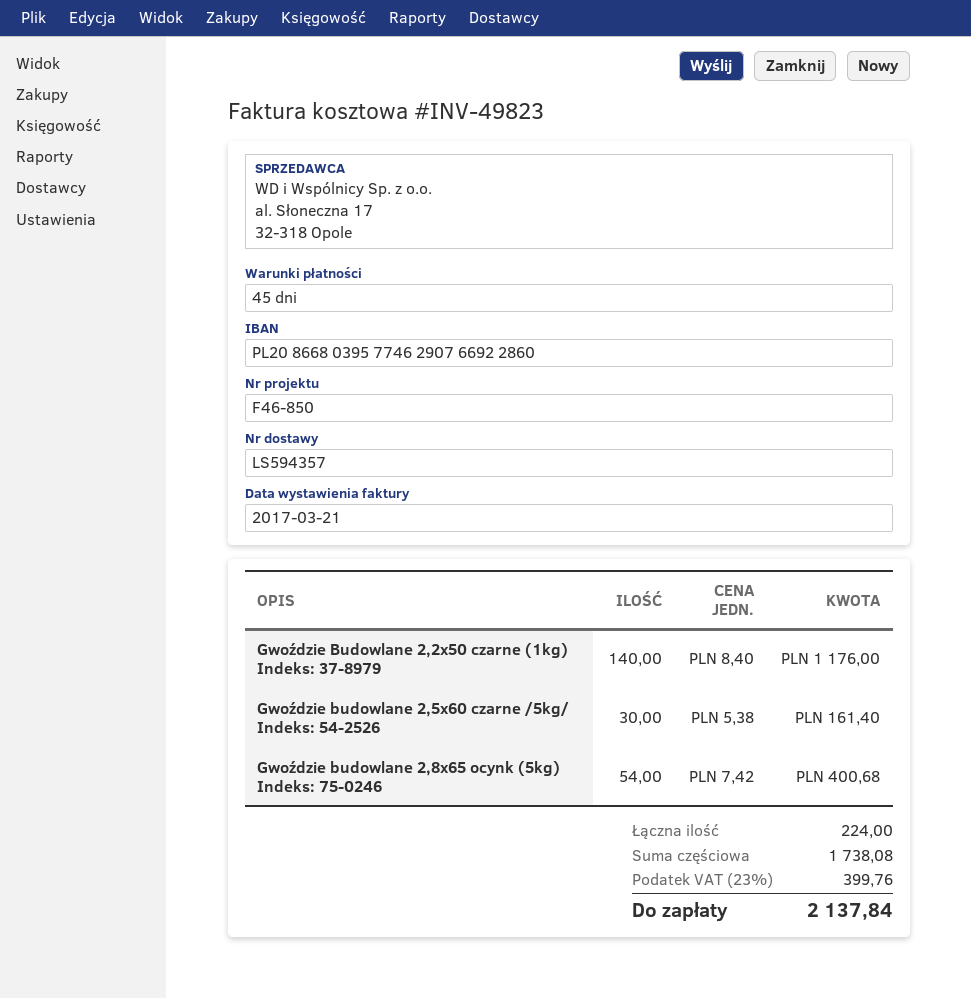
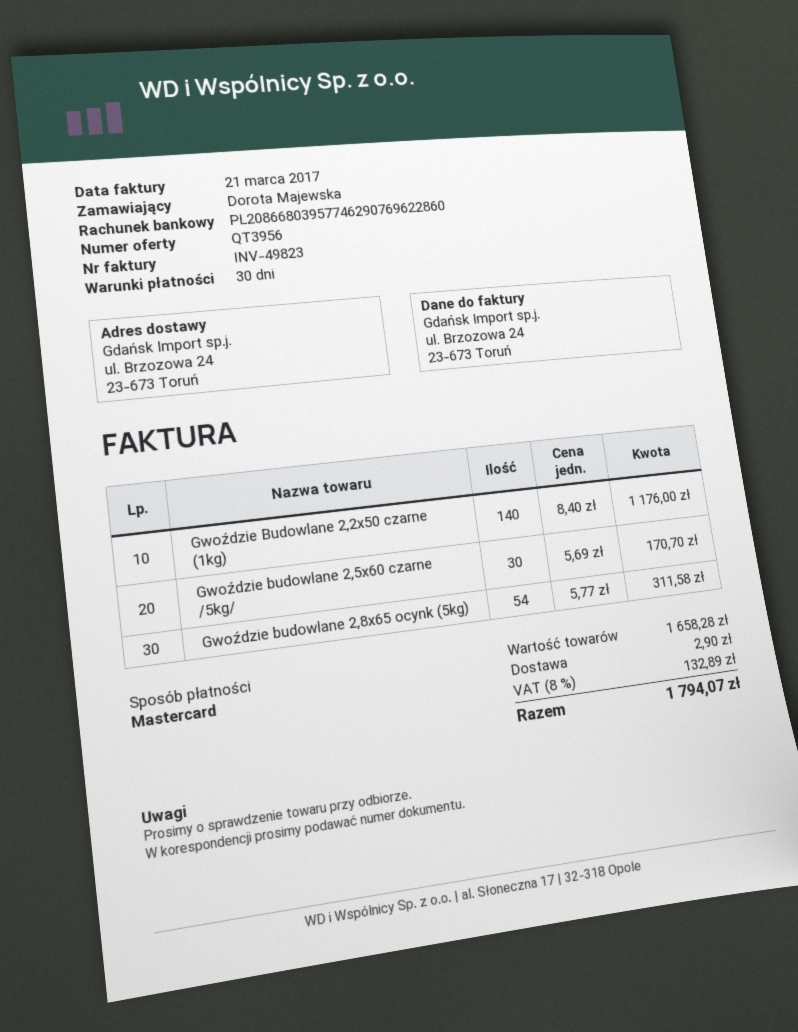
payment terms: 45 days -> 30 days
bank account: PL20866803957746290766922860 -> PL20866803957746290769622860
Gwoździe budowlane 2,5x60 czarne /5kg/: 30 x 5.38 = 161.40 -> 30 x 5.69 = 170.70
Gwoździe budowlane 2,8x65 ocynk (5kg): 54 x 7.42 = 400.68 -> 54 x 5.77 = 311.58
subtotal: 1738.08 -> 1658.28
shipping: none -> 2.90
tax: 23% = 399.76 -> 8% = 132.89
total: 2137.84 -> 1794.07

